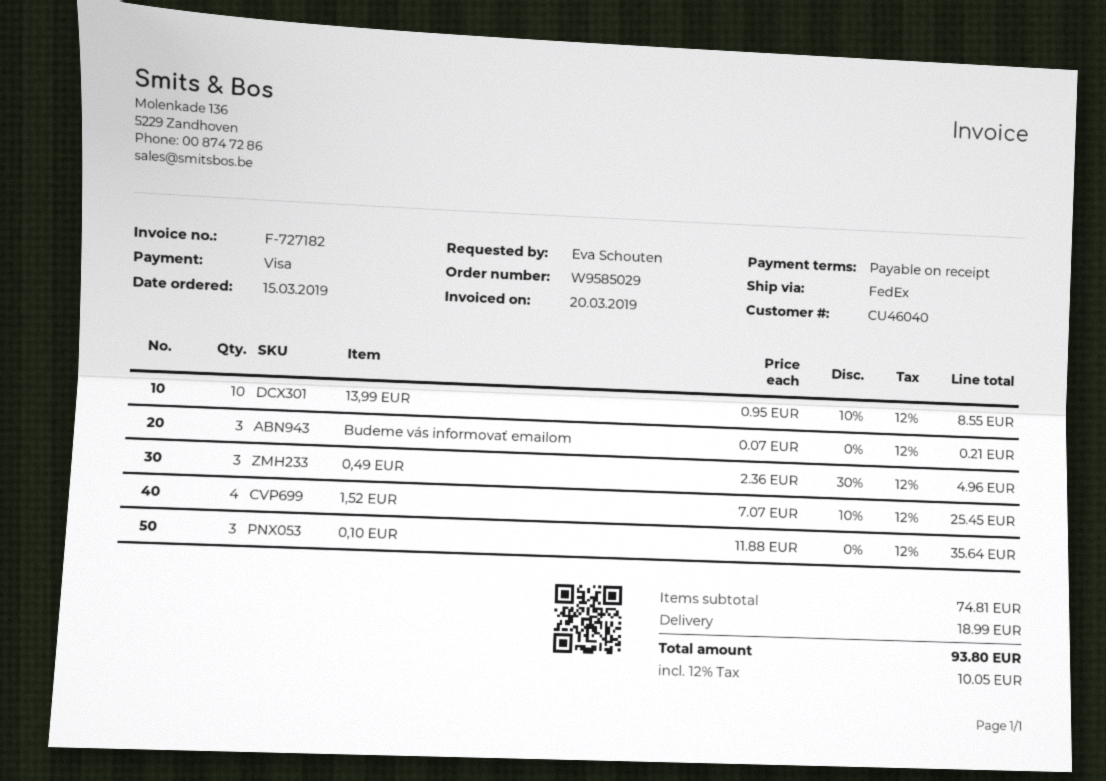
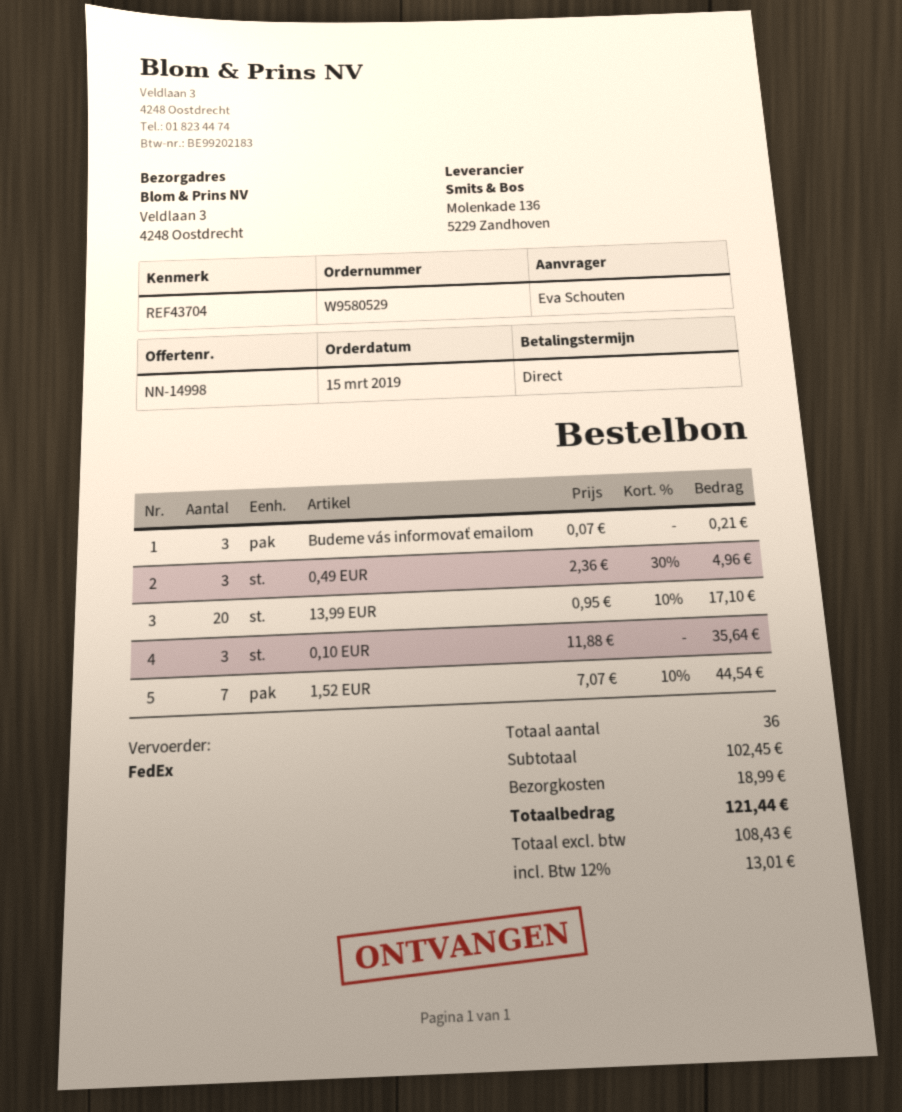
order number: W9585029 -> W9580529
13,99 EUR: 10 x 0.95 - 10% = 8.55 -> 20 x 0.95 - 10% = 17.10
1,52 EUR: 4 x 7.07 - 10% = 25.45 -> 7 x 7.07 - 10% = 44.54
subtotal: 74.81 -> 102.45
tax: 12% = 10.05 -> 12% = 13.01
total: 93.80 -> 121.44

